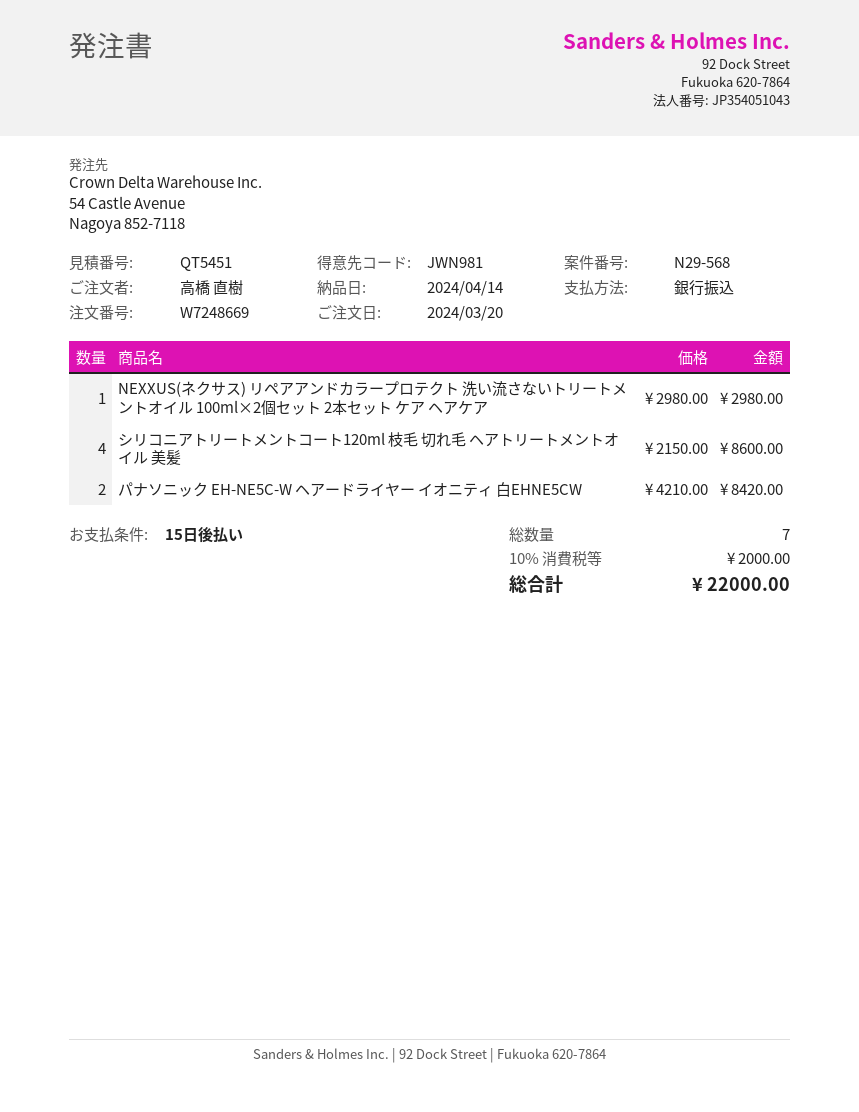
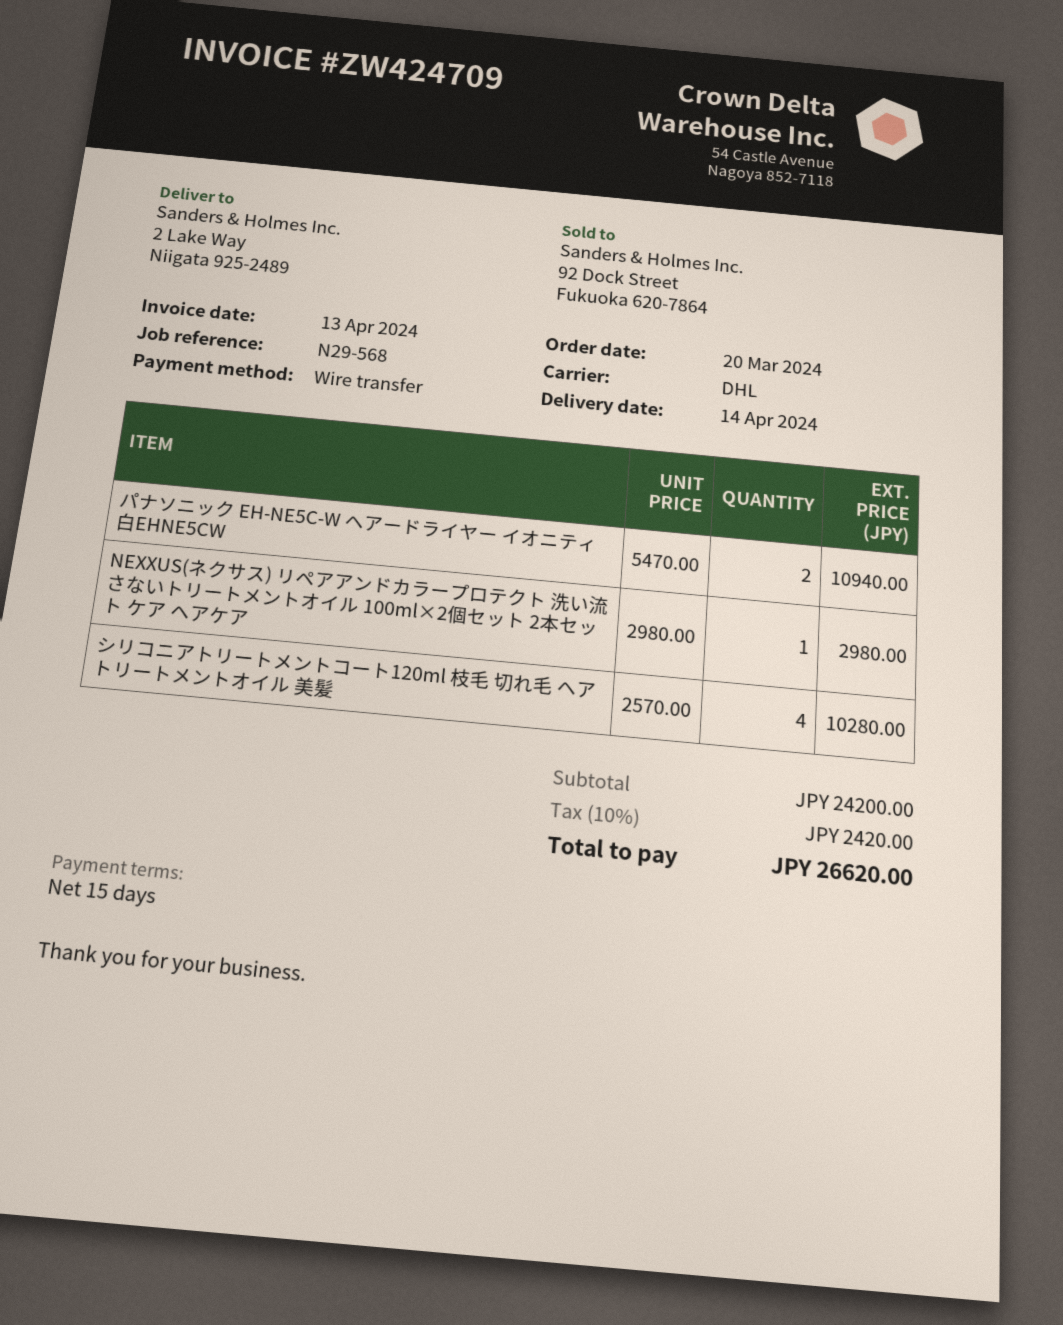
シリコニアトリートメントコート120ml 枝毛 切れ毛 ヘアトリートメントオイル 美髪: 4 x 2150.00 = 8600.00 -> 4 x 2570.00 = 10280.00
パナソニック EH-NE5C-W ヘアードライヤー イオニティ 白EHNE5CW: 2 x 4210.00 = 8420.00 -> 2 x 5470.00 = 10940.00
tax: 10% = 2000.00 -> 10% = 2420.00
total: 22000.00 -> 26620.00

